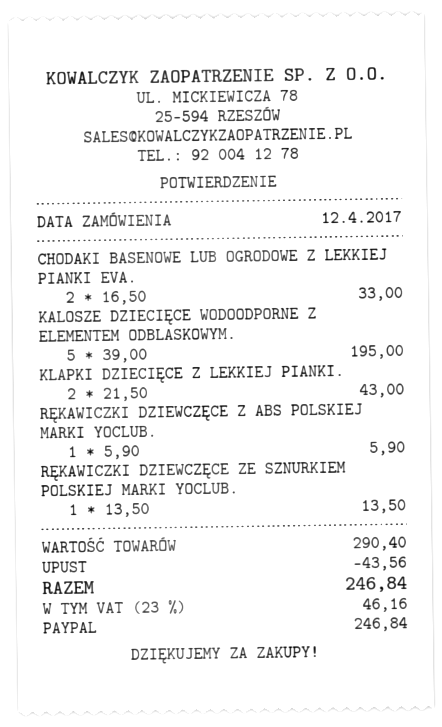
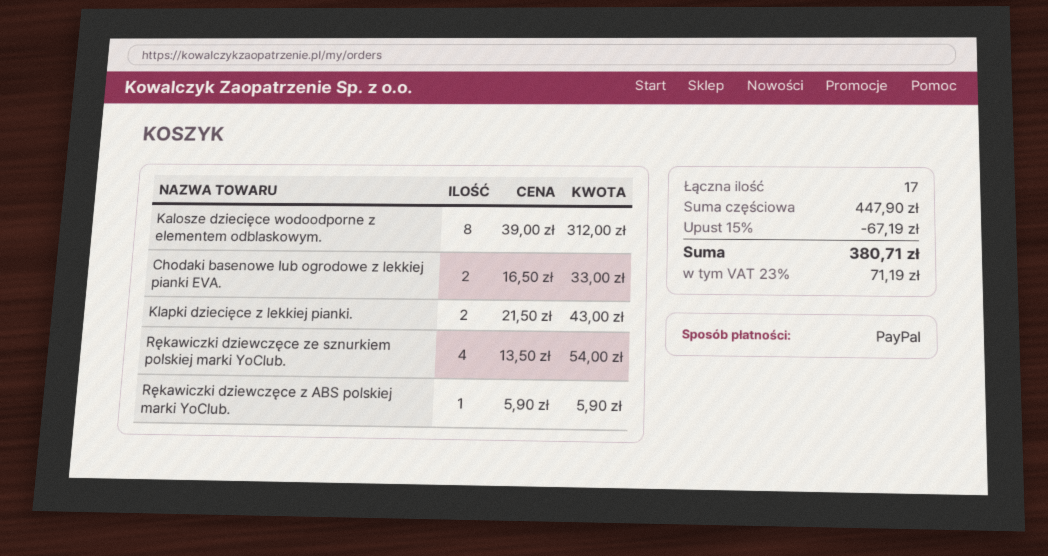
KALOSZE DZIECIĘCE WODOODPORNE Z ELEMENTEM ODBLASKOWYM.: 5 x 39.00 = 195.00 -> 8 x 39.00 = 312.00
RĘKAWICZKI DZIEWCZĘCE ZE SZNURKIEM POLSKIEJ MARKI YOCLUB.: 1 x 13.50 = 13.50 -> 4 x 13.50 = 54.00
subtotal: 290.40 -> 447.90
discount: 43.56 -> 67.19
tax: 23% = 46.16 -> 23% = 71.19
total: 246.84 -> 380.71

